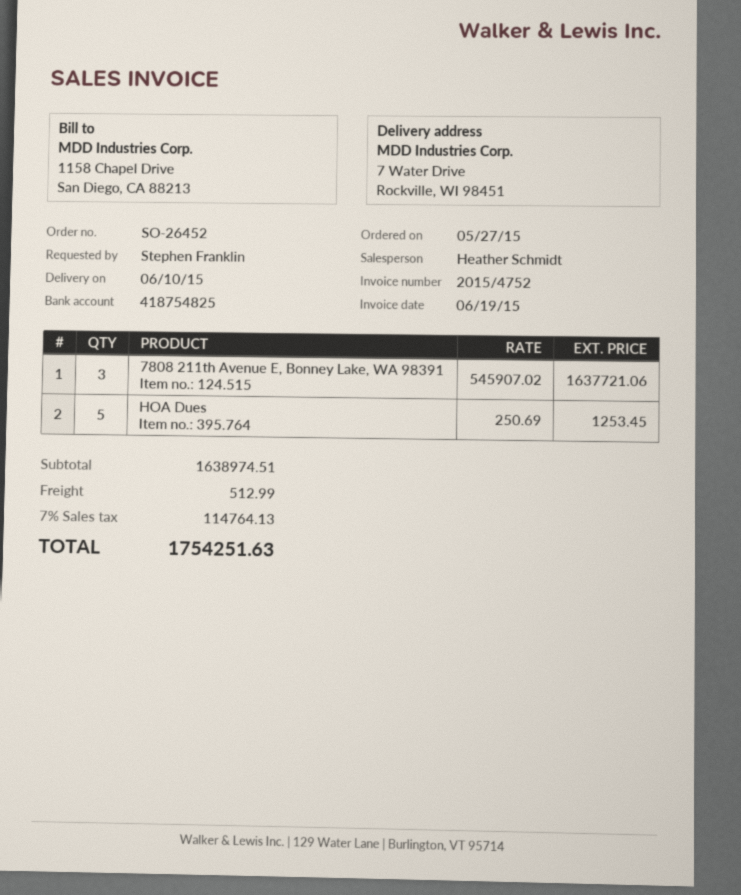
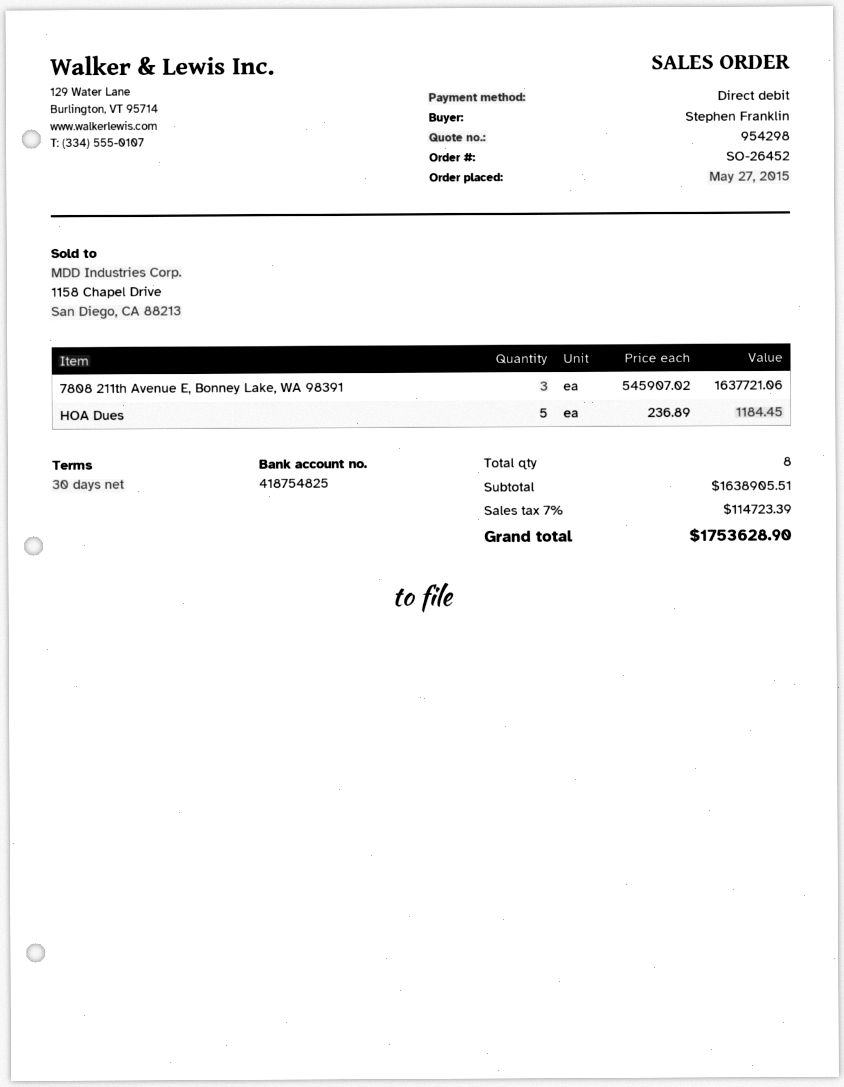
HOA Dues: 5 x 250.69 = 1253.45 -> 5 x 236.89 = 1184.45
subtotal: 1638974.51 -> 1638905.51
shipping: 512.99 -> none
tax: 7% = 114764.13 -> 7% = 114723.39
total: 1754251.63 -> 1753628.90

